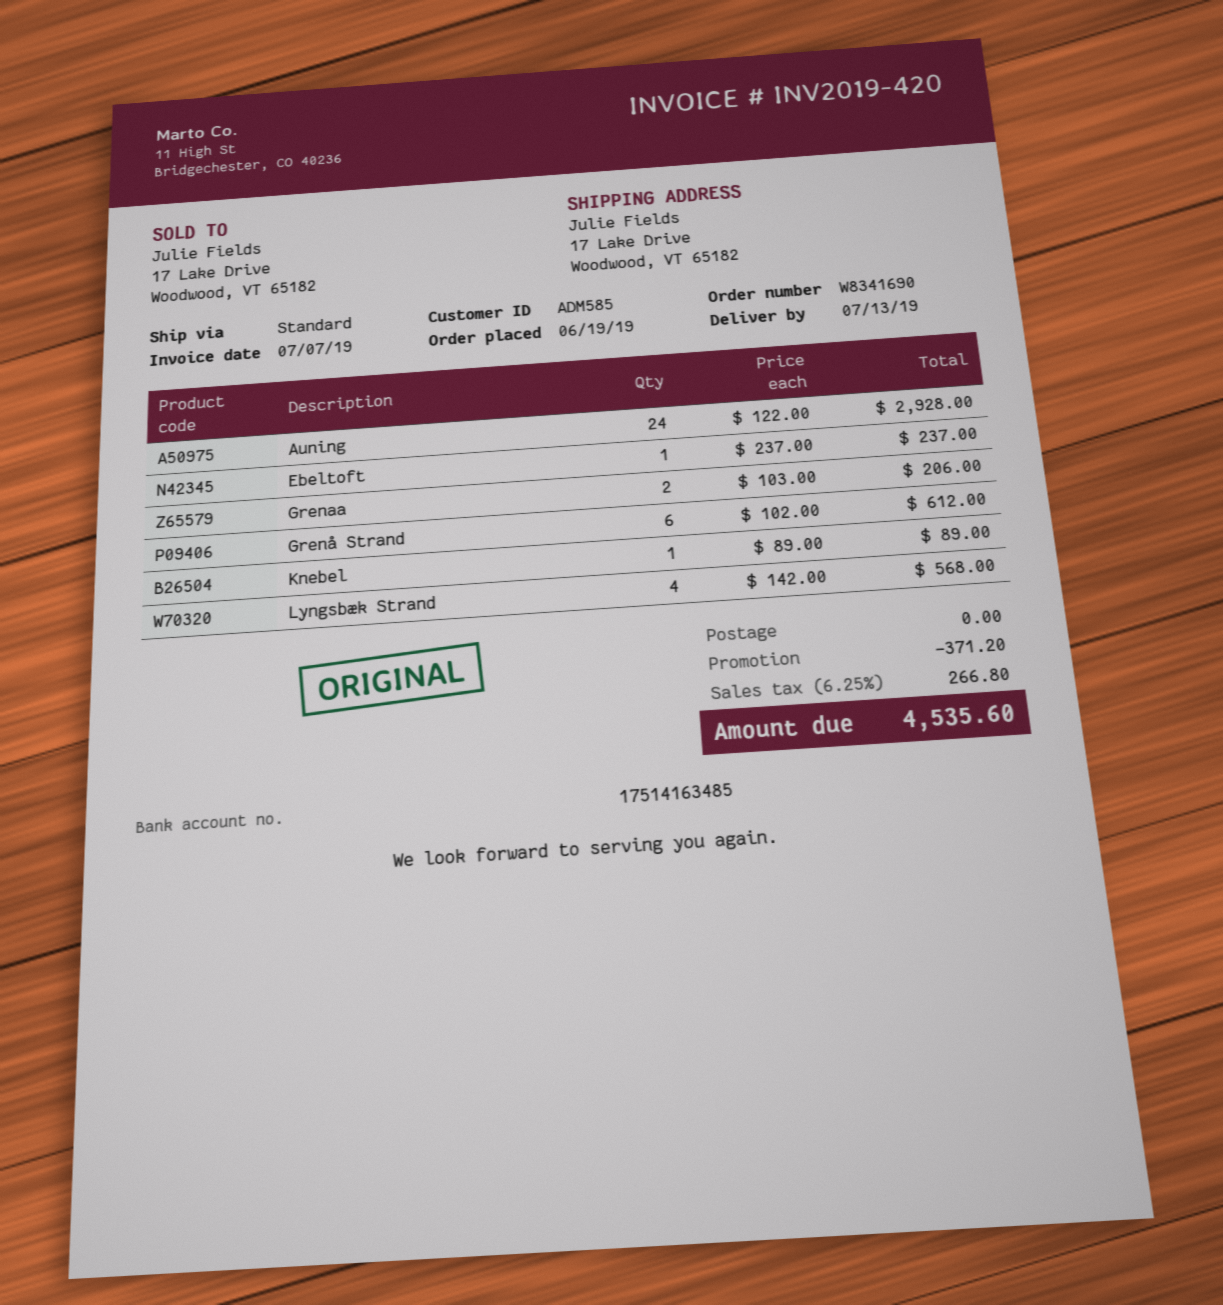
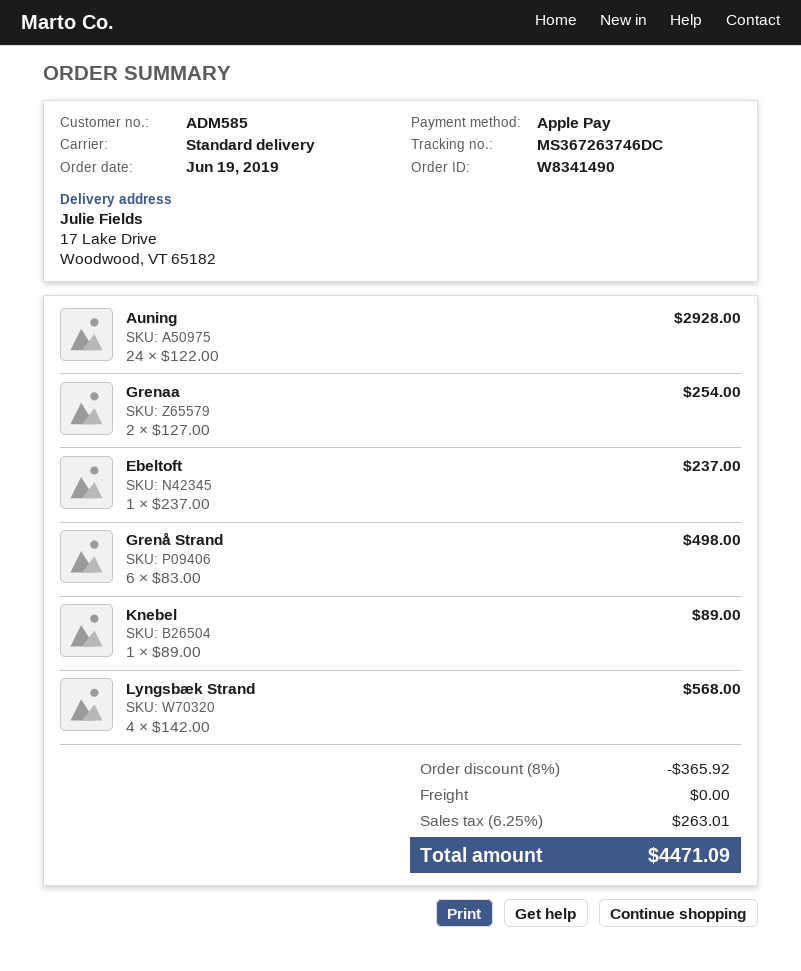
order number: W8341690 -> W8341490
Grenaa: 2 x 103.00 = 206.00 -> 2 x 127.00 = 254.00
Grenå Strand: 6 x 102.00 = 612.00 -> 6 x 83.00 = 498.00
discount: 371.20 -> 365.92
tax: 6.25% = 266.80 -> 6.25% = 263.01
total: 4535.60 -> 4471.09

